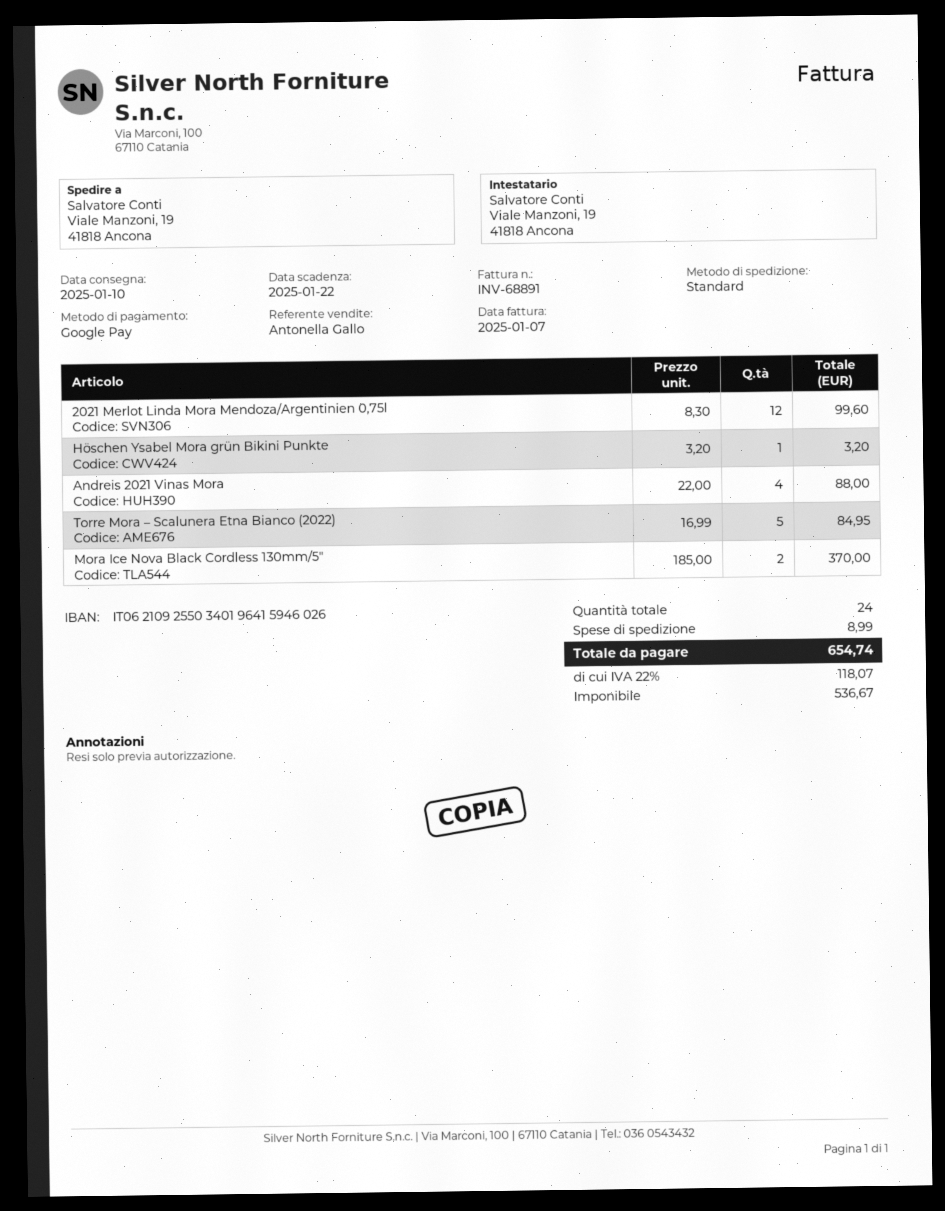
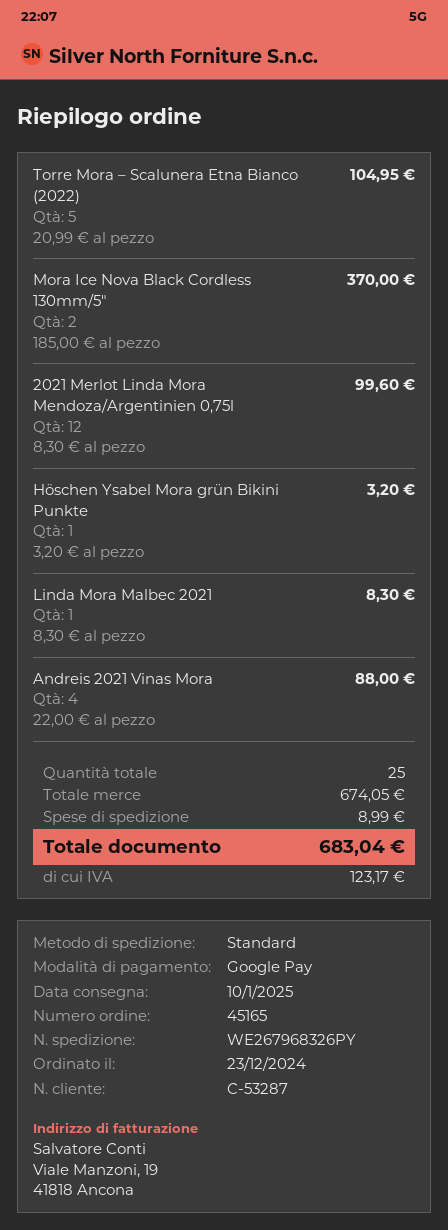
Torre Mora – Scalunera Etna Bianco (2022): 5 x 16.99 = 84.95 -> 5 x 20.99 = 104.95
Linda Mora Malbec 2021: none -> 1 x 8.30 = 8.30
total quantity: 24 -> 25
tax: 118.07 -> 123.17
total: 654.74 -> 683.04

